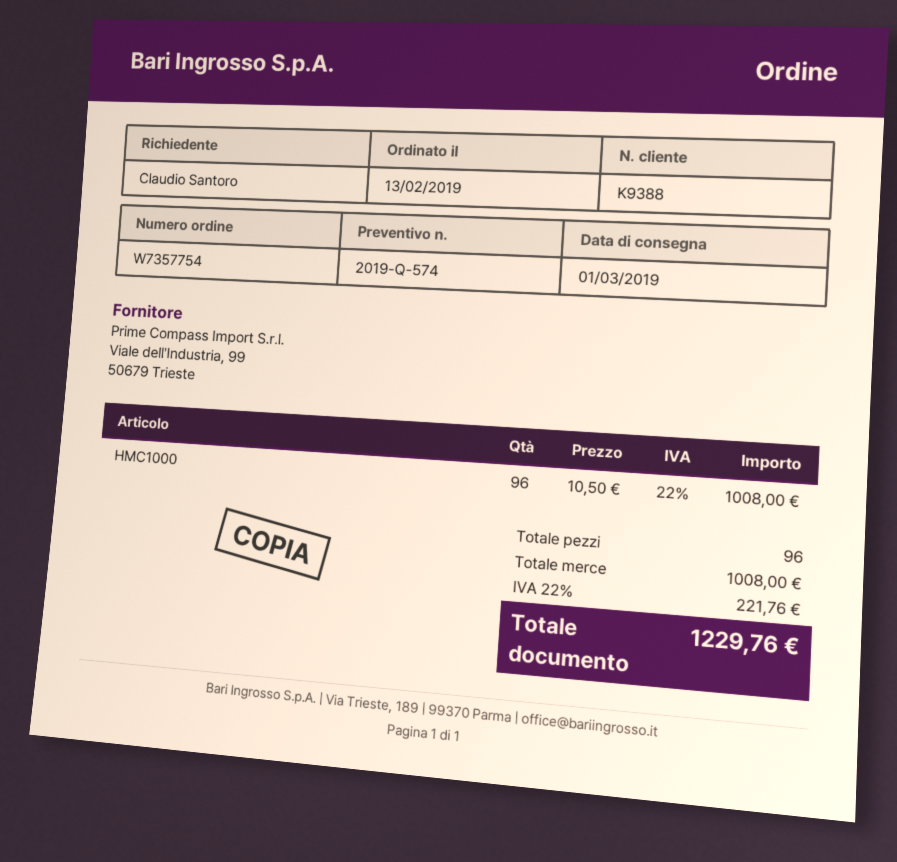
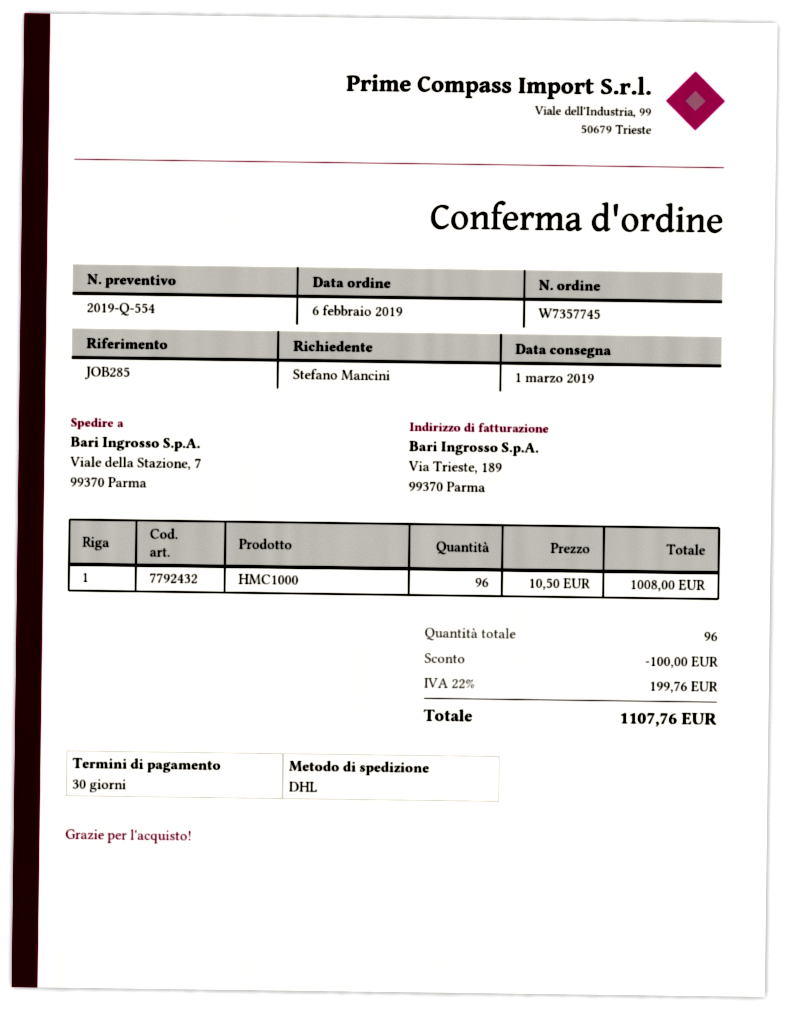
quote number: 2019-Q-574 -> 2019-Q-554
order number: W7357754 -> W7357745
order date: 2019-02-13 -> 2019-02-06
ordered by: Claudio Santoro -> Stefano Mancini
discount: none -> 100.00
tax: 22% = 221.76 -> 22% = 199.76
total: 1229.76 -> 1107.76

